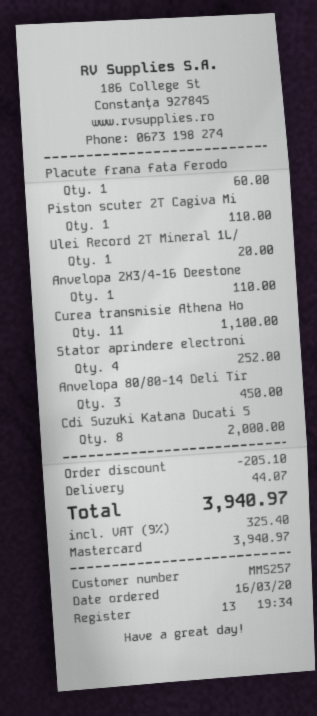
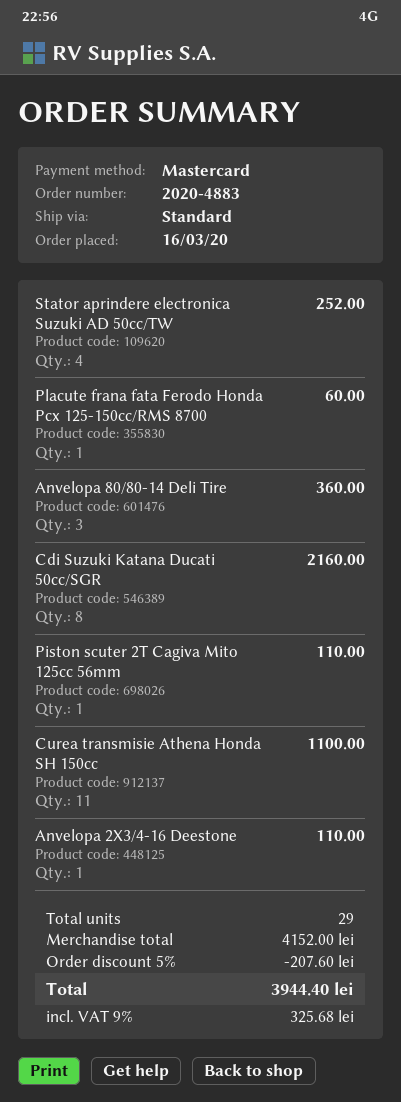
Ulei Record 2T Mineral 1L/: 1 for 20.00 -> none
Anvelopa 80/80-14 Deli Tir: 3 for 450.00 -> 3 for 360.00
Cdi Suzuki Katana Ducati 5: 8 for 2000.00 -> 8 for 2160.00
discount: 205.10 -> 207.60
shipping: 44.07 -> none
tax: 9% = 325.40 -> 9% = 325.68
total: 3940.97 -> 3944.40

